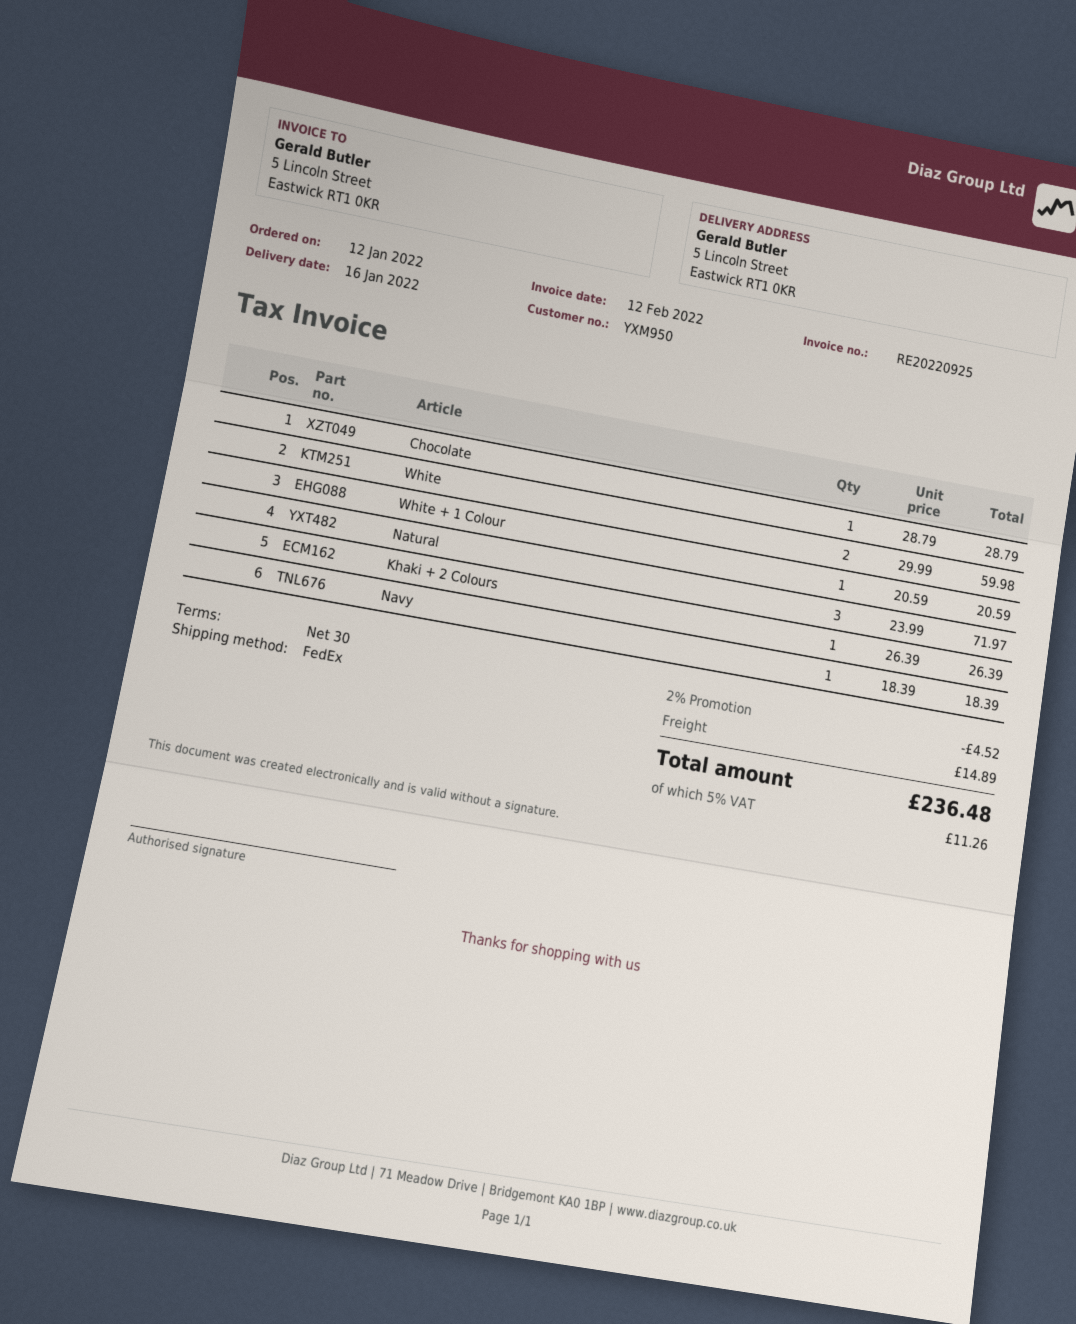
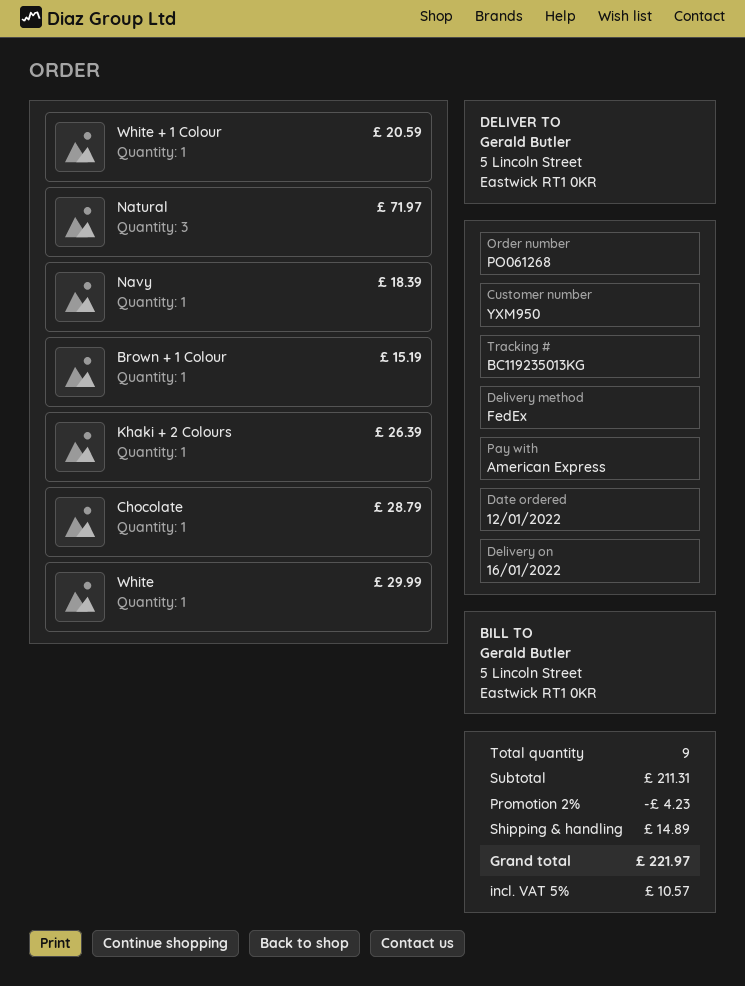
White: 2 for 59.98 -> 1 for 29.99
Brown + 1 Colour: none -> 1 for 15.19
discount: 2% = 4.52 -> 2% = 4.23
tax: 5% = 11.26 -> 5% = 10.57
total: 236.48 -> 221.97

